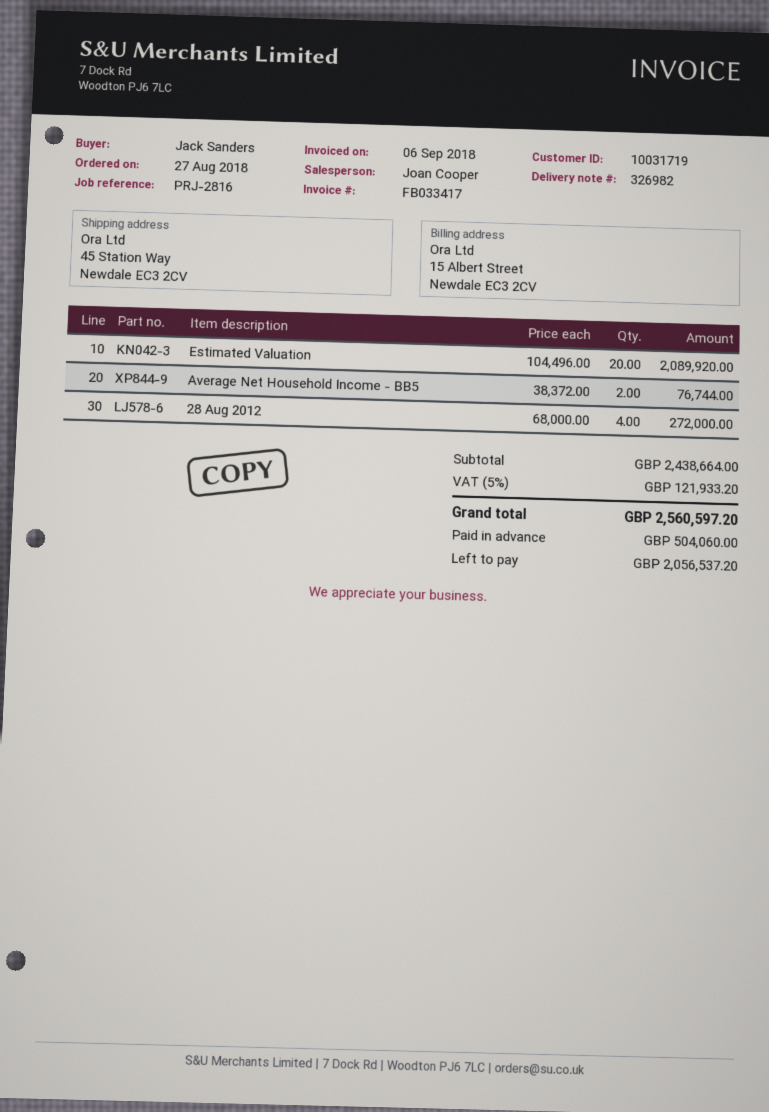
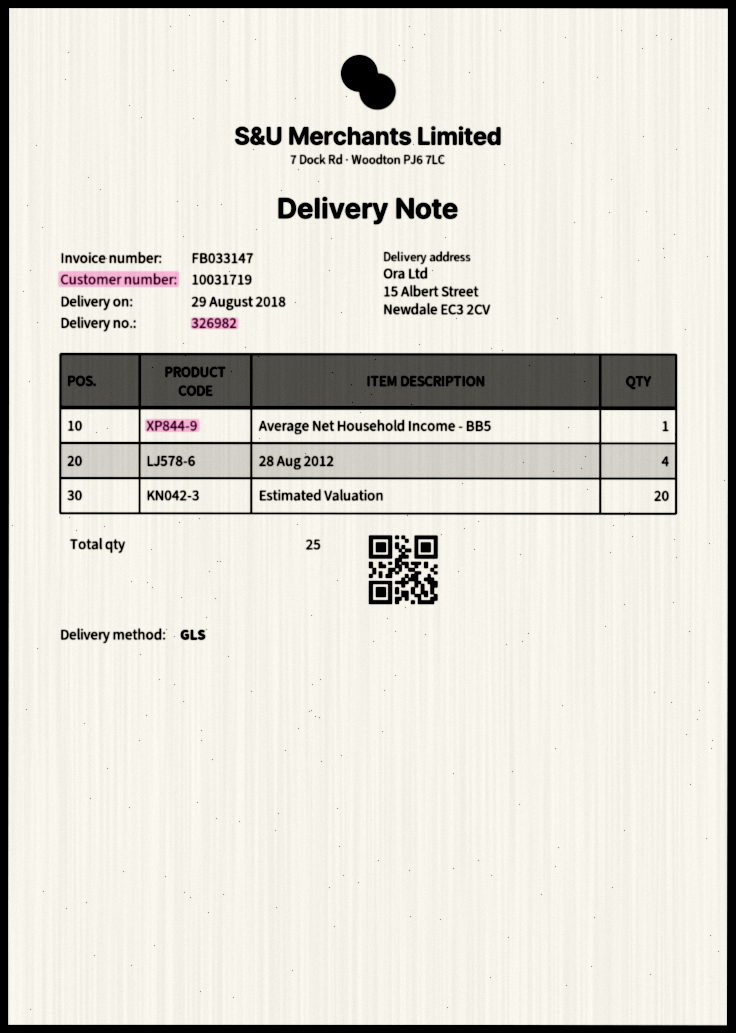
invoice number: FB033417 -> FB033147
ship to: 45 Station Way, Newdale EC3 2CV -> 15 Albert Street, Newdale EC3 2CV
Average Net Household Income - BB5: 2 -> 1

